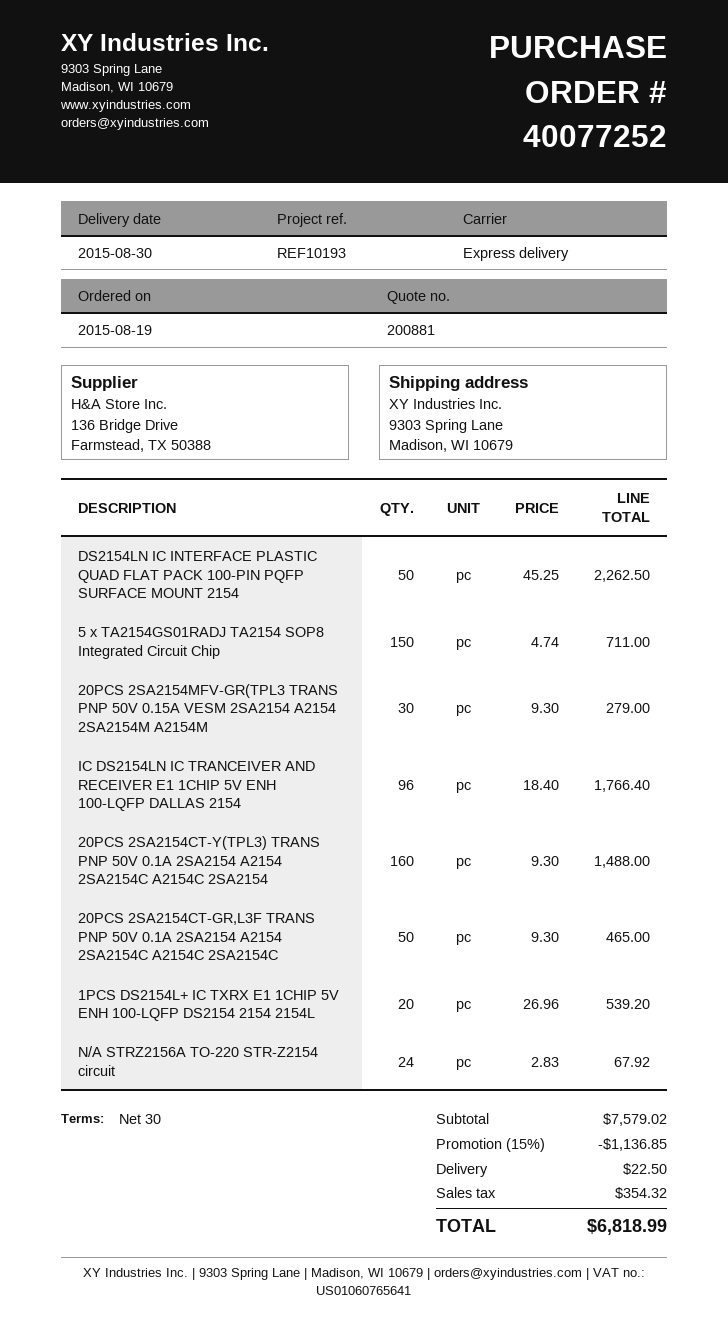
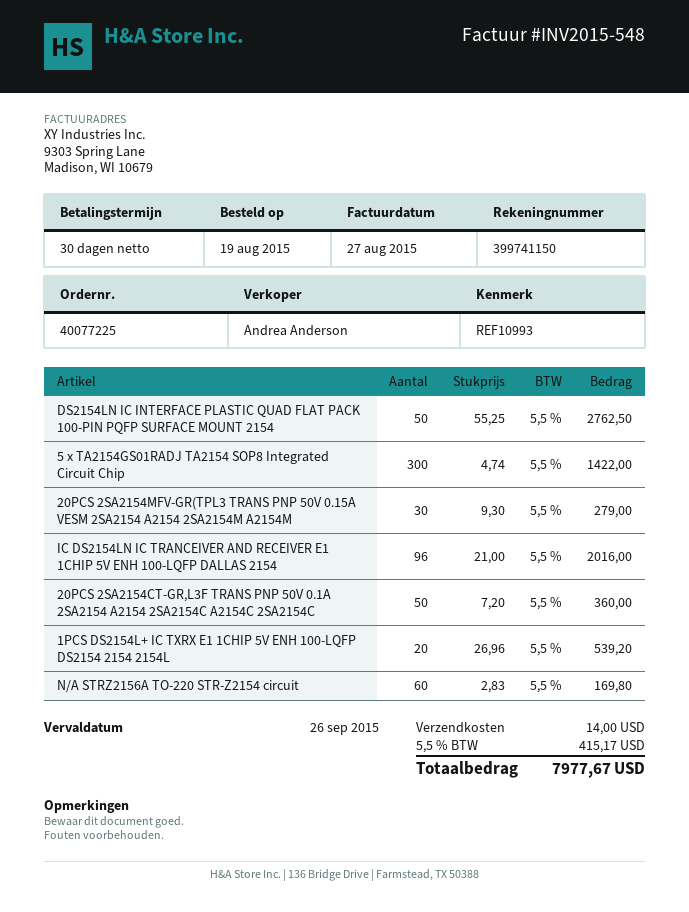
order number: 40077252 -> 40077225
reference: REF10193 -> REF10993
DS2154LN IC INTERFACE PLASTIC QUAD FLAT PACK 100-PIN PQFP SURFACE MOUNT 2154: 50 x 45.25 = 2262.50 -> 50 x 55.25 = 2762.50
5 x TA2154GS01RADJ TA2154 SOP8 Integrated Circuit Chip: 150 x 4.74 = 711.00 -> 300 x 4.74 = 1422.00
IC DS2154LN IC TRANCEIVER AND RECEIVER E1 1CHIP 5V ENH 100-LQFP DALLAS 2154: 96 x 18.40 = 1766.40 -> 96 x 21.00 = 2016.00
20PCS 2SA2154CT-Y(TPL3) TRANS PNP 50V 0.1A 2SA2154 A2154 2SA2154C A2154C 2SA2154: 160 x 9.30 = 1488.00 -> none
20PCS 2SA2154CT-GR,L3F TRANS PNP 50V 0.1A 2SA2154 A2154 2SA2154C A2154C 2SA2154C: 50 x 9.30 = 465.00 -> 50 x 7.20 = 360.00
N/A STRZ2156A TO-220 STR-Z2154 circuit: 24 x 2.83 = 67.92 -> 60 x 2.83 = 169.80
discount: 15% = 1136.85 -> none
shipping: 22.50 -> 14.00
tax: 354.32 -> 415.17
total: 6818.99 -> 7977.67

